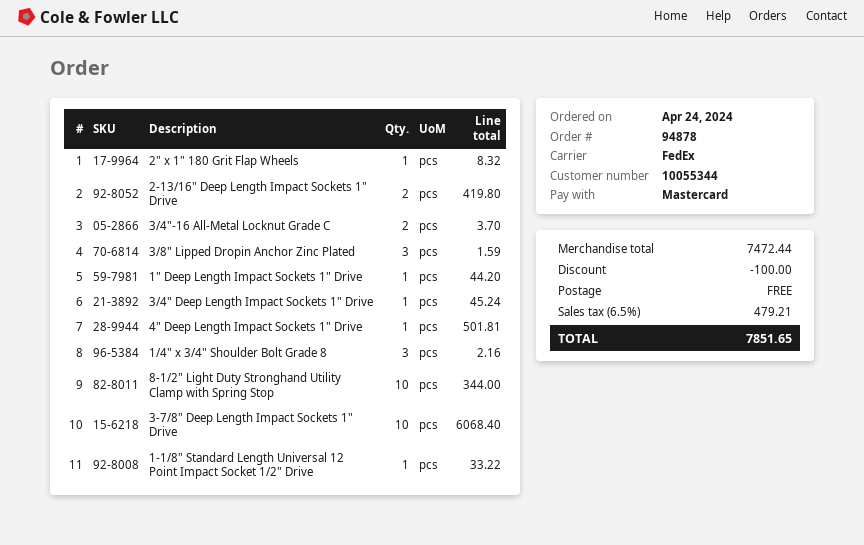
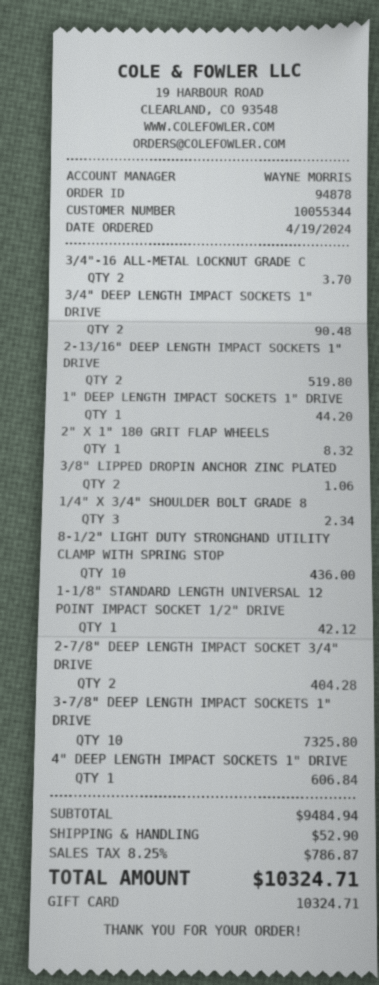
order date: 2024-04-24 -> 2024-04-19
payment method: Mastercard -> gift card
2-13/16" Deep Length Impact Sockets 1" Drive: 2 for 419.80 -> 2 for 519.80
3/8" Lipped Dropin Anchor Zinc Plated: 3 for 1.59 -> 2 for 1.06
3/4" Deep Length Impact Sockets 1" Drive: 1 for 45.24 -> 2 for 90.48
4" Deep Length Impact Sockets 1" Drive: 1 for 501.81 -> 1 for 606.84
1/4" x 3/4" Shoulder Bolt Grade 8: 3 for 2.16 -> 3 for 2.34
8-1/2" Light Duty Stronghand Utility Clamp with Spring Stop: 10 for 344.00 -> 10 for 436.00
3-7/8" Deep Length Impact Sockets 1" Drive: 10 for 6068.40 -> 10 for 7325.80
1-1/8" Standard Length Universal 12 Point Impact Socket 1/2" Drive: 1 for 33.22 -> 1 for 42.12
2-7/8" DEEP LENGTH IMPACT SOCKET 3/4" DRIVE: none -> 2 for 404.28
subtotal: 7472.44 -> 9484.94
discount: 100.00 -> none
shipping: 0.00 -> 52.90
tax: 6.5% = 479.21 -> 8.25% = 786.87
total: 7851.65 -> 10324.71

